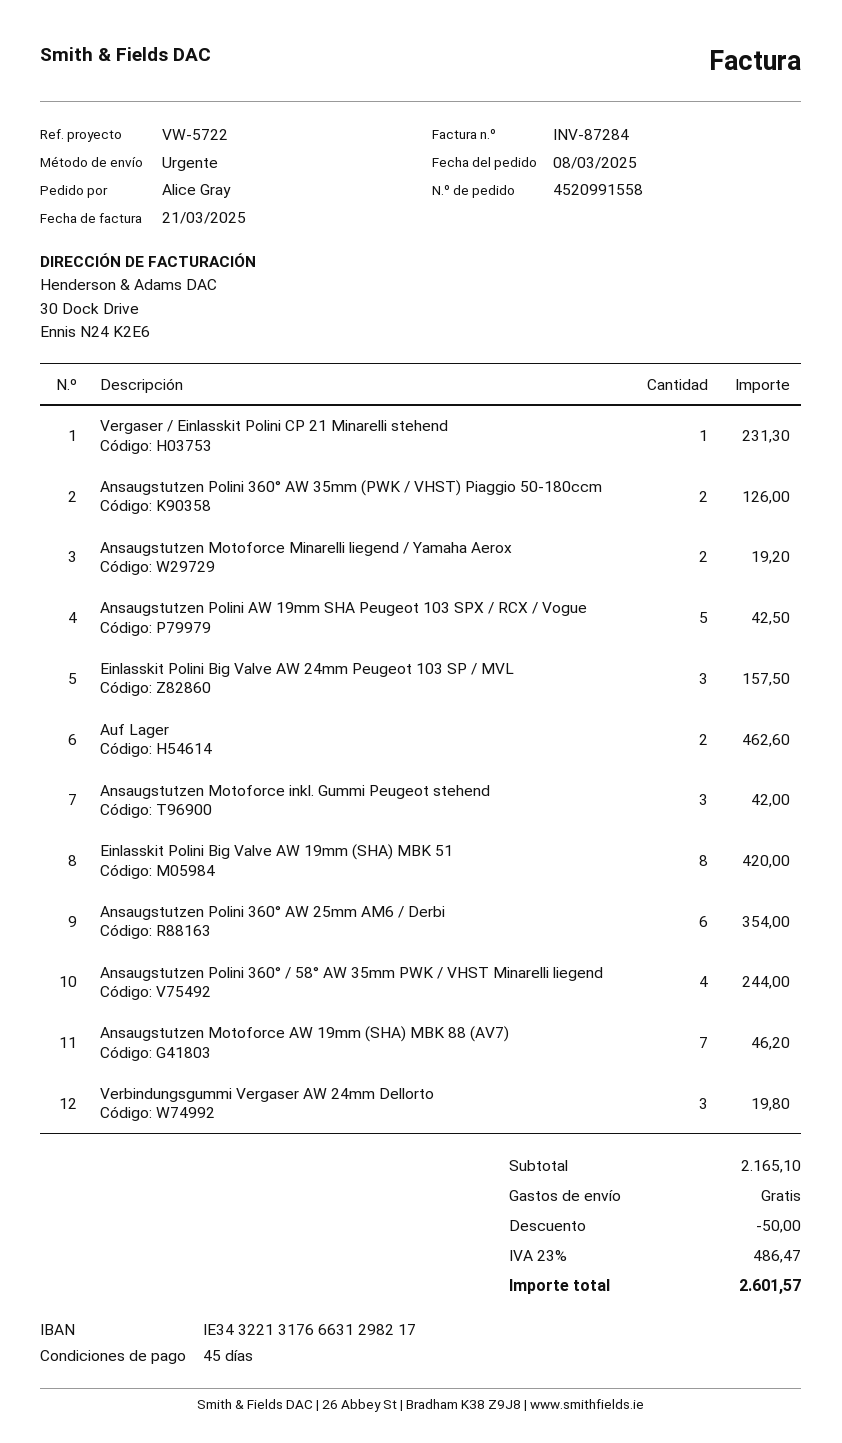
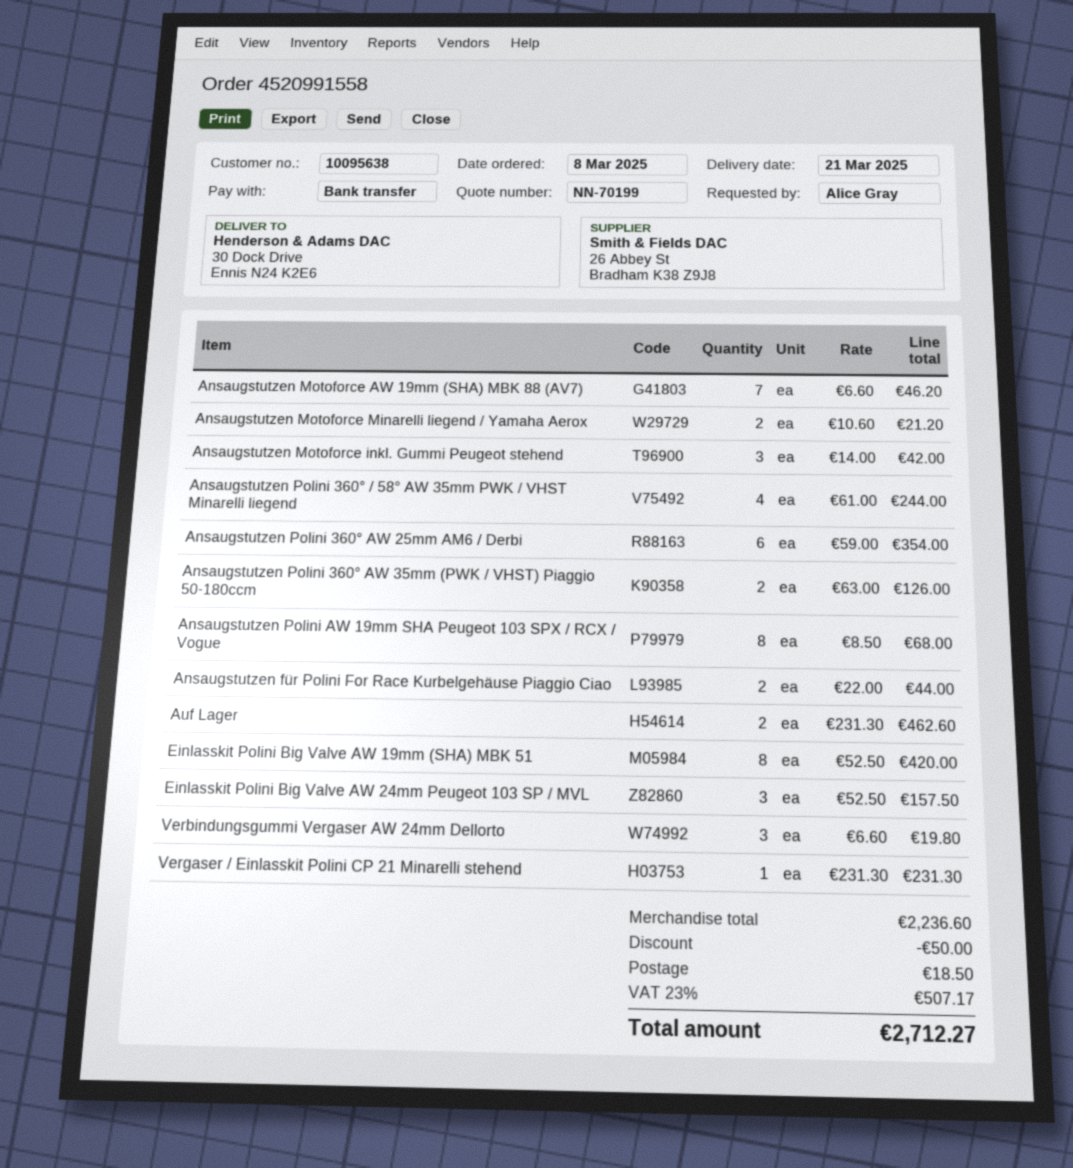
Ansaugstutzen Motoforce Minarelli liegend / Yamaha Aerox: 2 for 19.20 -> 2 for 21.20
Ansaugstutzen Polini AW 19mm SHA Peugeot 103 SPX / RCX / Vogue: 5 for 42.50 -> 8 for 68.00
Ansaugstutzen für Polini For Race Kurbelgehäuse Piaggio Ciao: none -> 2 for 44.00
subtotal: 2165.10 -> 2236.60
shipping: 0.00 -> 18.50
tax: 23% = 486.47 -> 23% = 507.17
total: 2601.57 -> 2712.27

